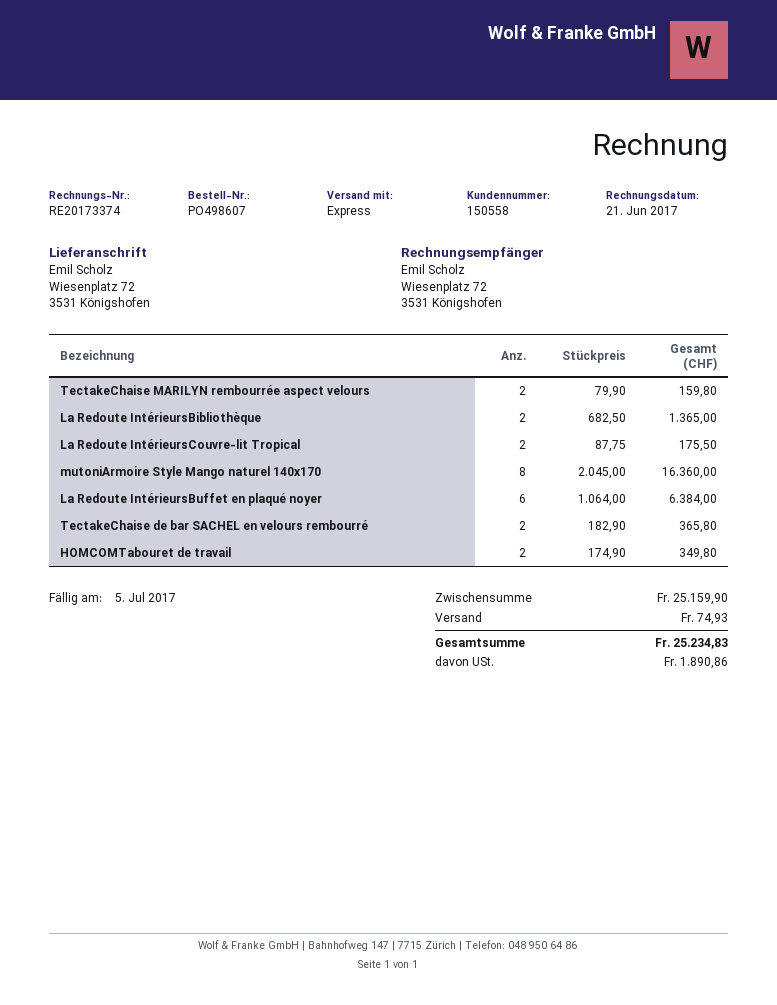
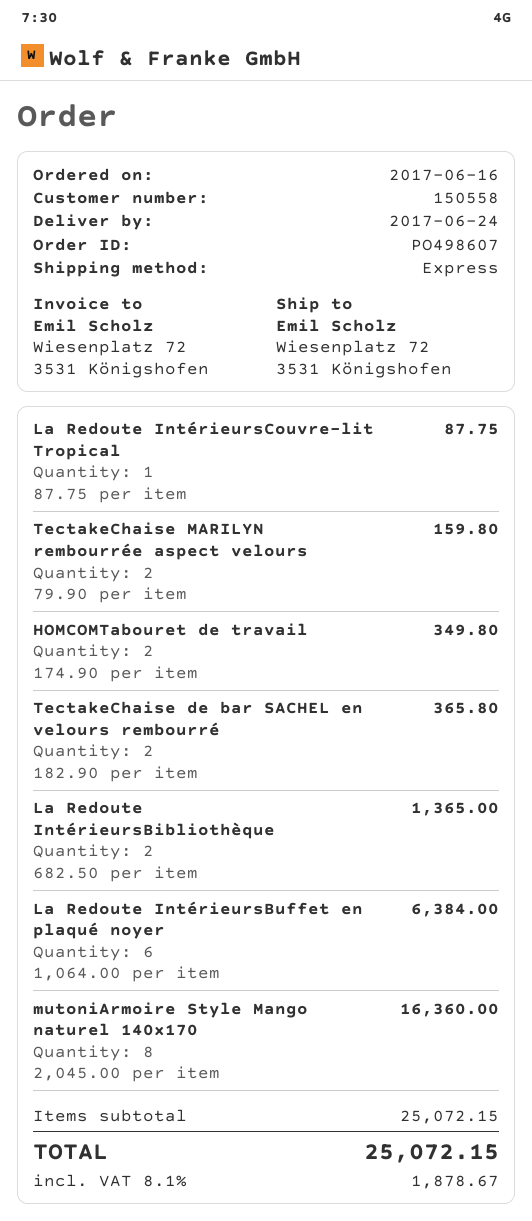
La Redoute IntérieursCouvre-lit Tropical: 2 x 87.75 = 175.50 -> 1 x 87.75 = 87.75
subtotal: 25159.90 -> 25072.15
shipping: 74.93 -> none
tax: 1890.86 -> 1878.67
total: 25234.83 -> 25072.15

